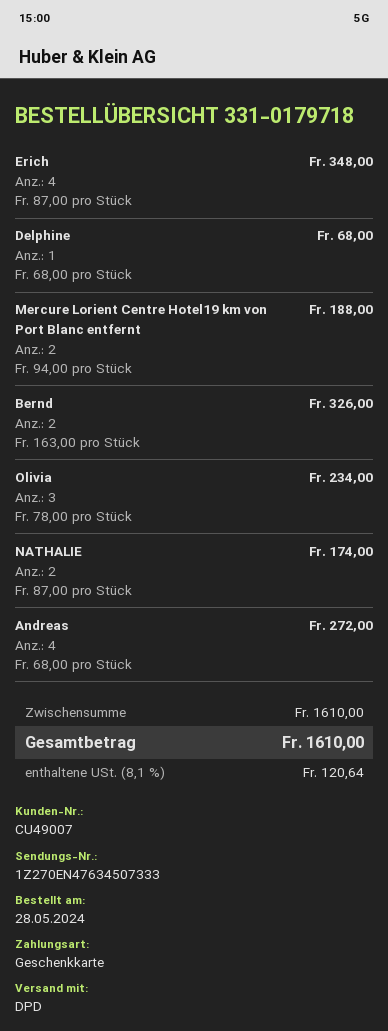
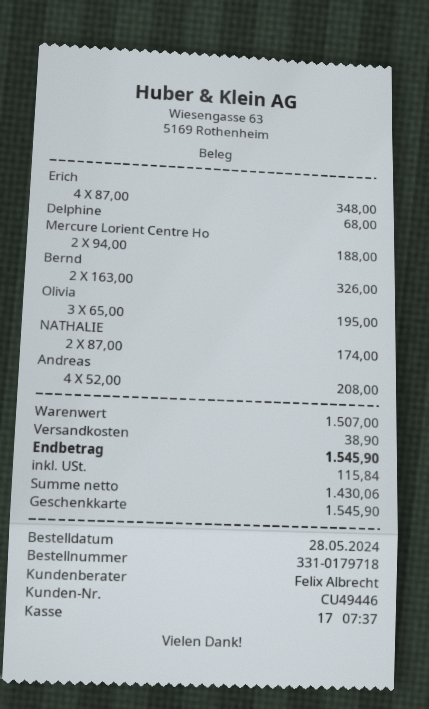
customer number: CU49007 -> CU49446
Olivia: 3 x 78.00 = 234.00 -> 3 x 65.00 = 195.00
Andreas: 4 x 68.00 = 272.00 -> 4 x 52.00 = 208.00
subtotal: 1610.00 -> 1507.00
shipping: none -> 38.90
tax: 120.64 -> 115.84
total: 1610.00 -> 1545.90

